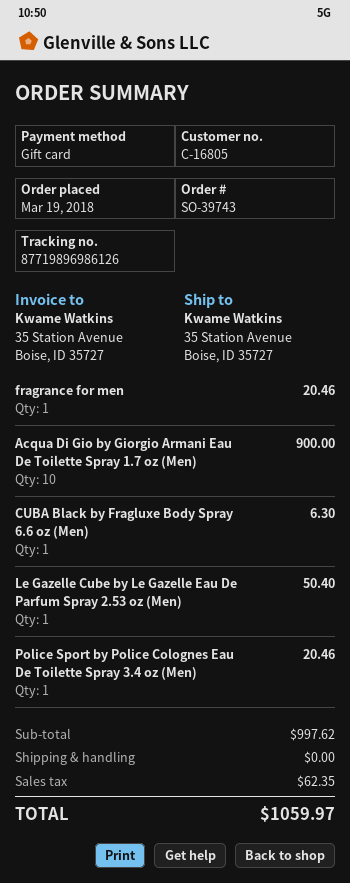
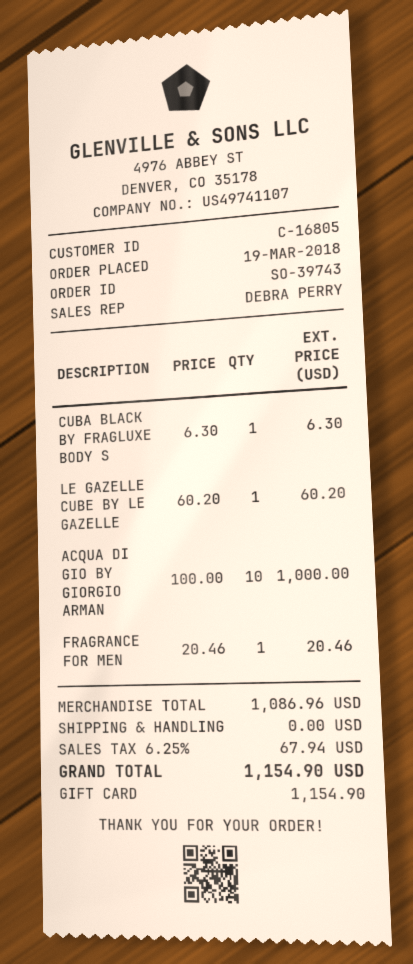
Acqua Di Gio by Giorgio Armani Eau De Toilette Spray 1.7 oz (Men): 10 for 900.00 -> 10 for 1000.00
Le Gazelle Cube by Le Gazelle Eau De Parfum Spray 2.53 oz (Men): 1 for 50.40 -> 1 for 60.20
Police Sport by Police Colognes Eau De Toilette Spray 3.4 oz (Men): 1 for 20.46 -> none
subtotal: 997.62 -> 1086.96
tax: 62.35 -> 67.94
total: 1059.97 -> 1154.90

